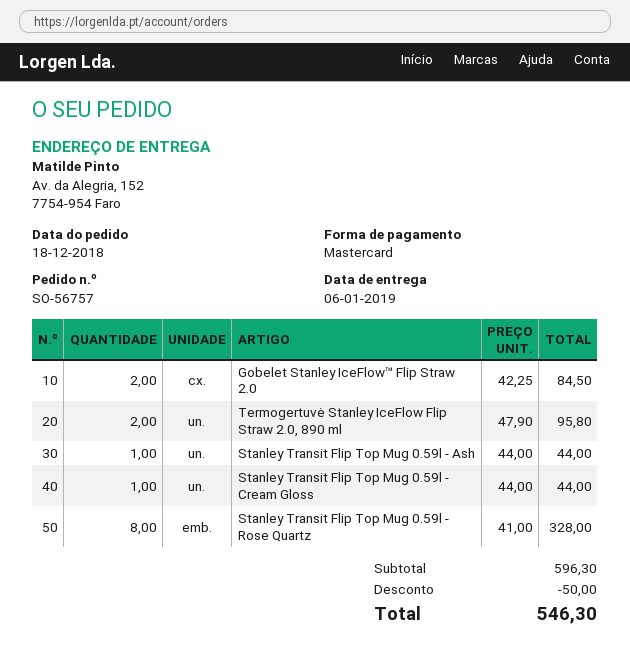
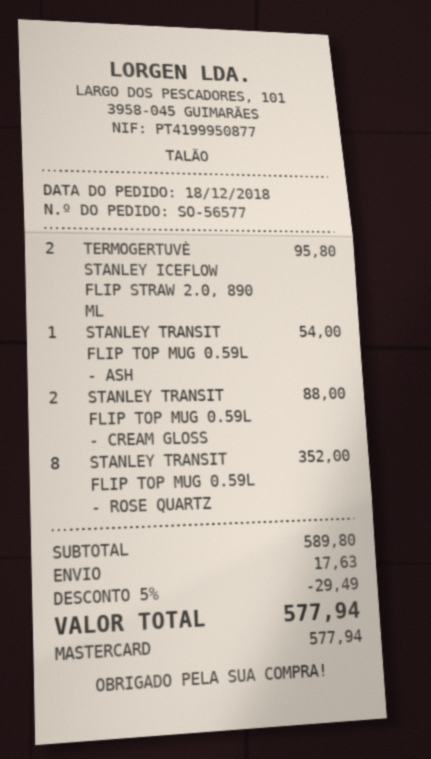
order number: SO-56757 -> SO-56577
Gobelet Stanley IceFlow™ Flip Straw 2.0: 2 for 84.50 -> none
Stanley Transit Flip Top Mug 0.59l - Ash: 1 for 44.00 -> 1 for 54.00
Stanley Transit Flip Top Mug 0.59l - Cream Gloss: 1 for 44.00 -> 2 for 88.00
Stanley Transit Flip Top Mug 0.59l - Rose Quartz: 8 for 328.00 -> 8 for 352.00
subtotal: 596.30 -> 589.80
discount: 50.00 -> 29.49
shipping: none -> 17.63
total: 546.30 -> 577.94

